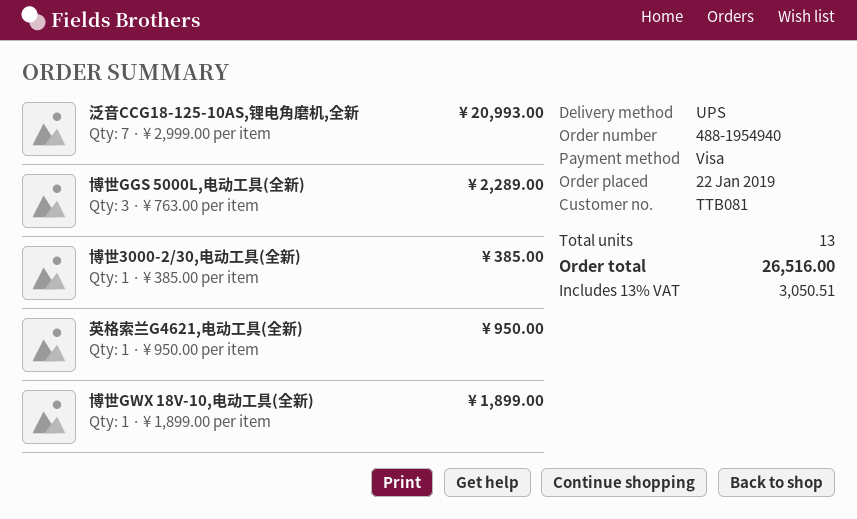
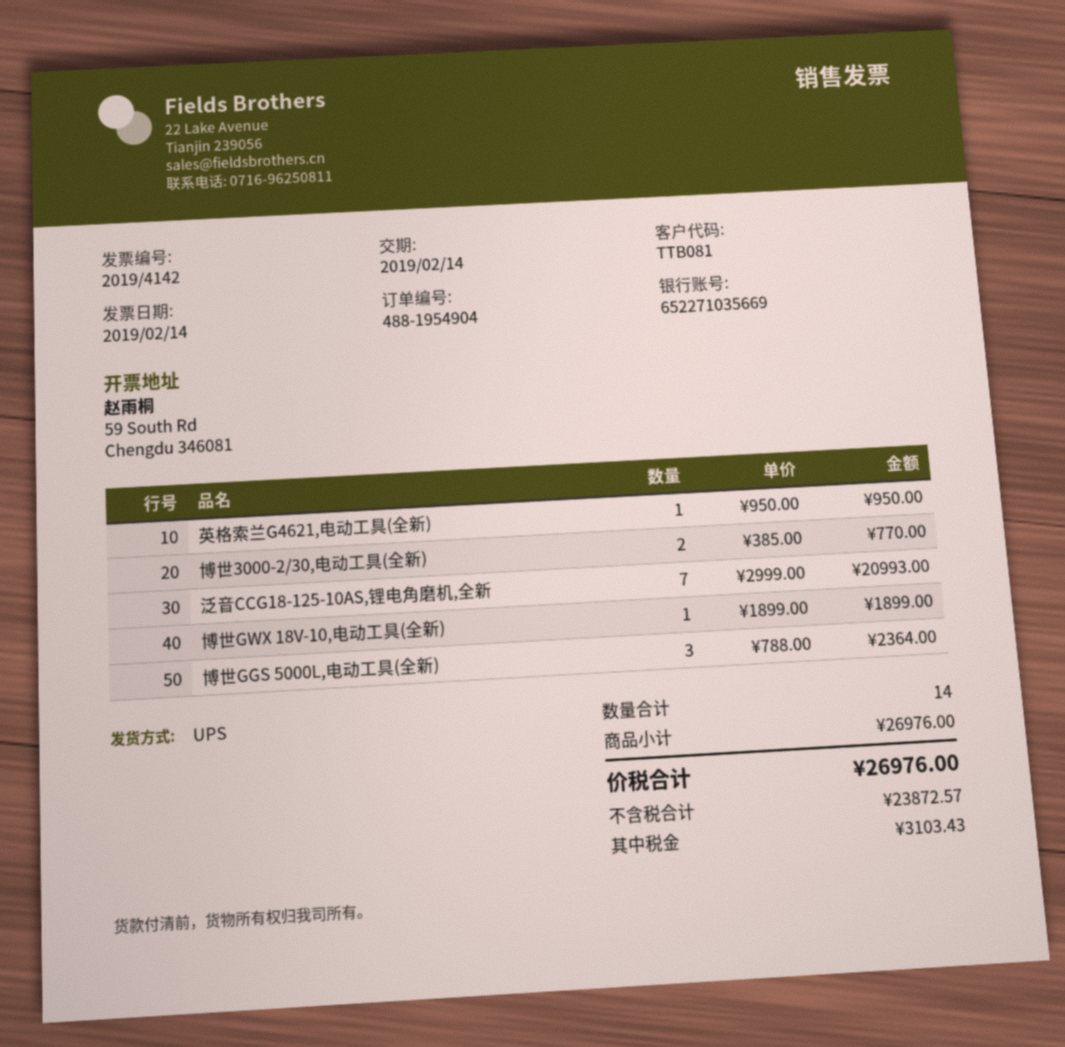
order number: 488-1954940 -> 488-1954904
博世GGS 5000L,电动工具(全新): 3 x 763.00 = 2289.00 -> 3 x 788.00 = 2364.00
博世3000-2/30,电动工具(全新): 1 x 385.00 = 385.00 -> 2 x 385.00 = 770.00
total quantity: 13 -> 14
tax: 3050.51 -> 3103.43
total: 26516.00 -> 26976.00

